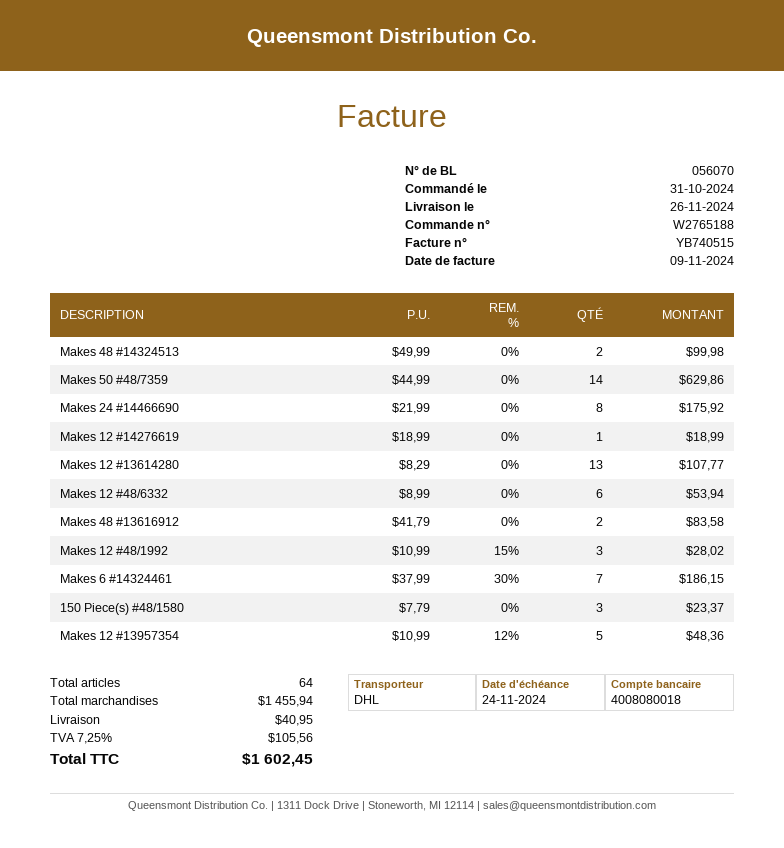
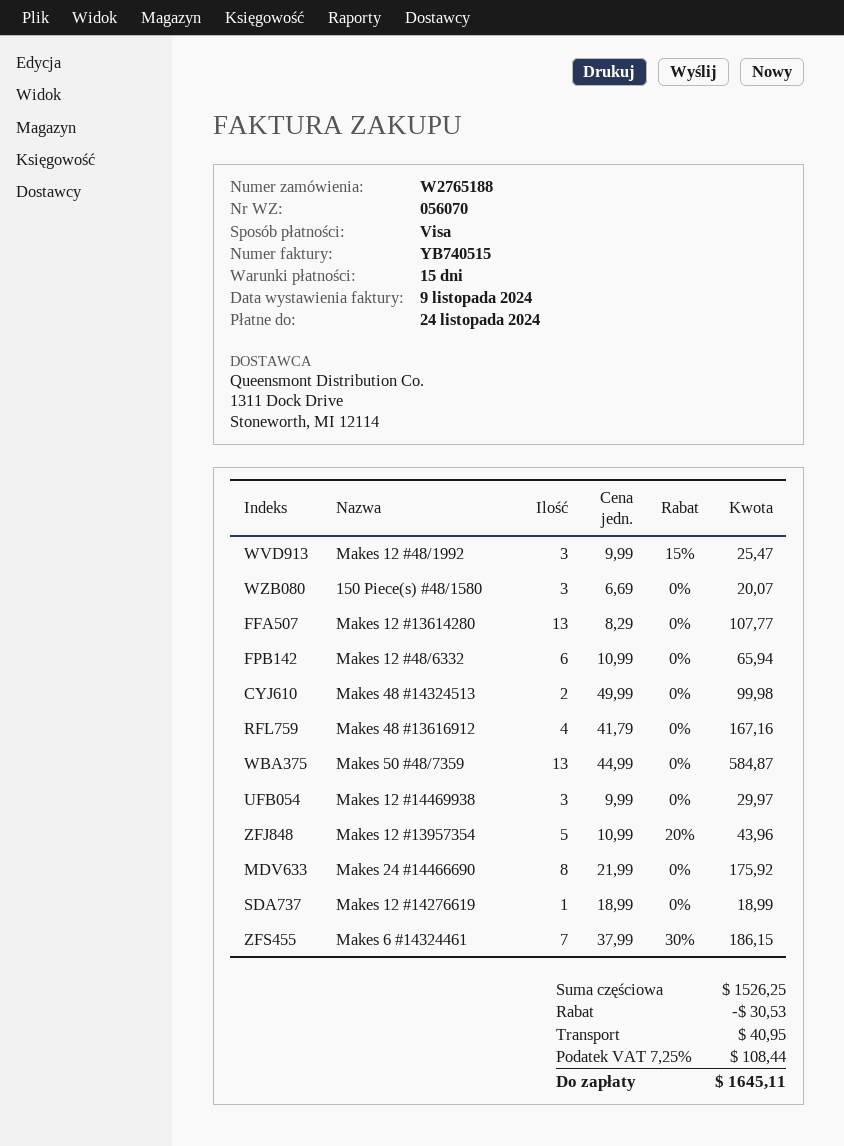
Makes 50 #48/7359: 14 x 44.99 = 629.86 -> 13 x 44.99 = 584.87
Makes 12 #48/6332: 6 x 8.99 = 53.94 -> 6 x 10.99 = 65.94
Makes 48 #13616912: 2 x 41.79 = 83.58 -> 4 x 41.79 = 167.16
Makes 12 #48/1992: 3 x 10.99 - 15% = 28.02 -> 3 x 9.99 - 15% = 25.47
150 Piece(s) #48/1580: 3 x 7.79 = 23.37 -> 3 x 6.69 = 20.07
Makes 12 #13957354: 5 x 10.99 - 12% = 48.36 -> 5 x 10.99 - 20% = 43.96
Makes 12 #14469938: none -> 3 x 9.99 = 29.97
subtotal: 1455.94 -> 1526.25
discount: none -> 30.53
tax: 7.25% = 105.56 -> 7.25% = 108.44
total: 1602.45 -> 1645.11

